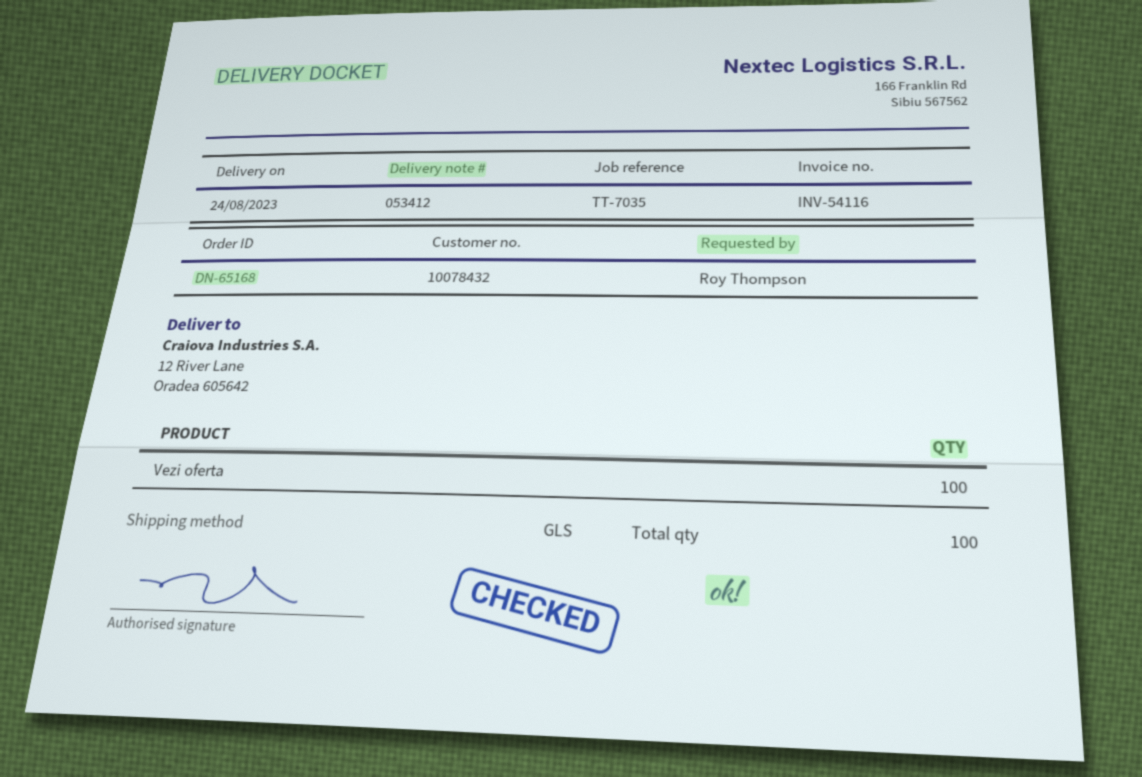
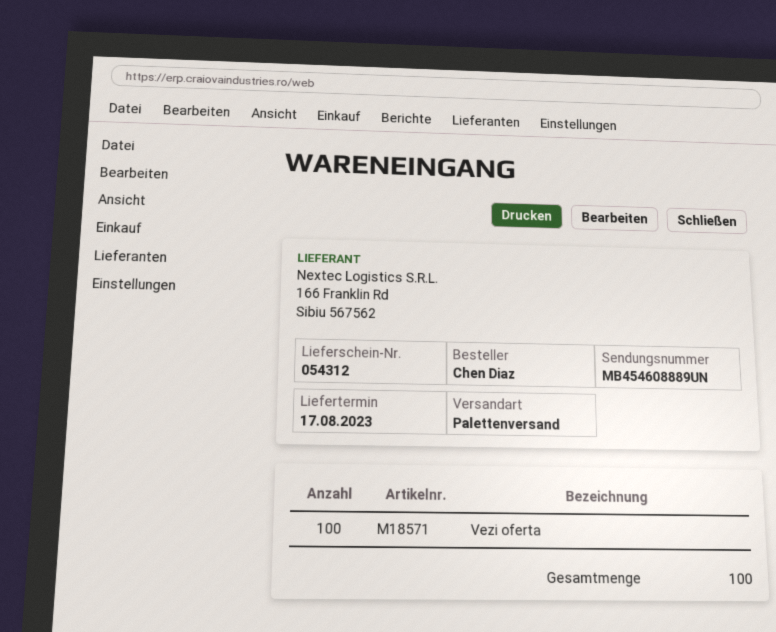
delivery note number: 053412 -> 054312
delivery date: 2023-08-24 -> 2023-08-17
ordered by: Roy Thompson -> Chen Diaz
shipping method: GLS -> pallet freight

